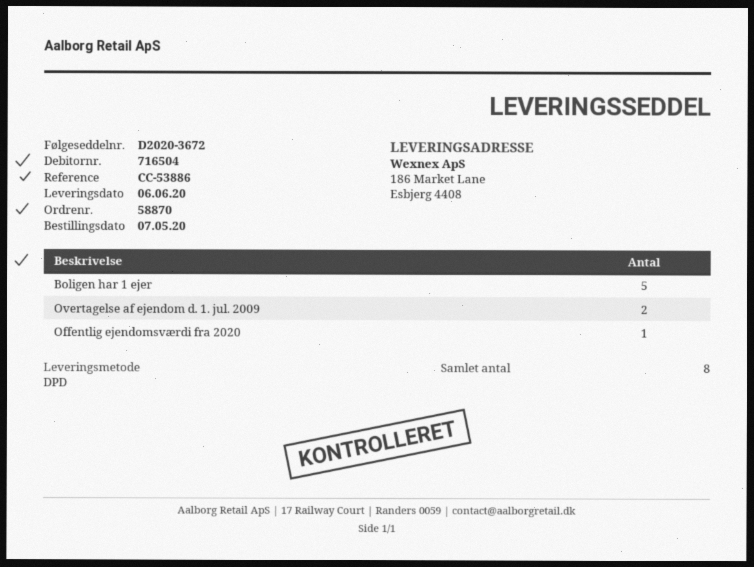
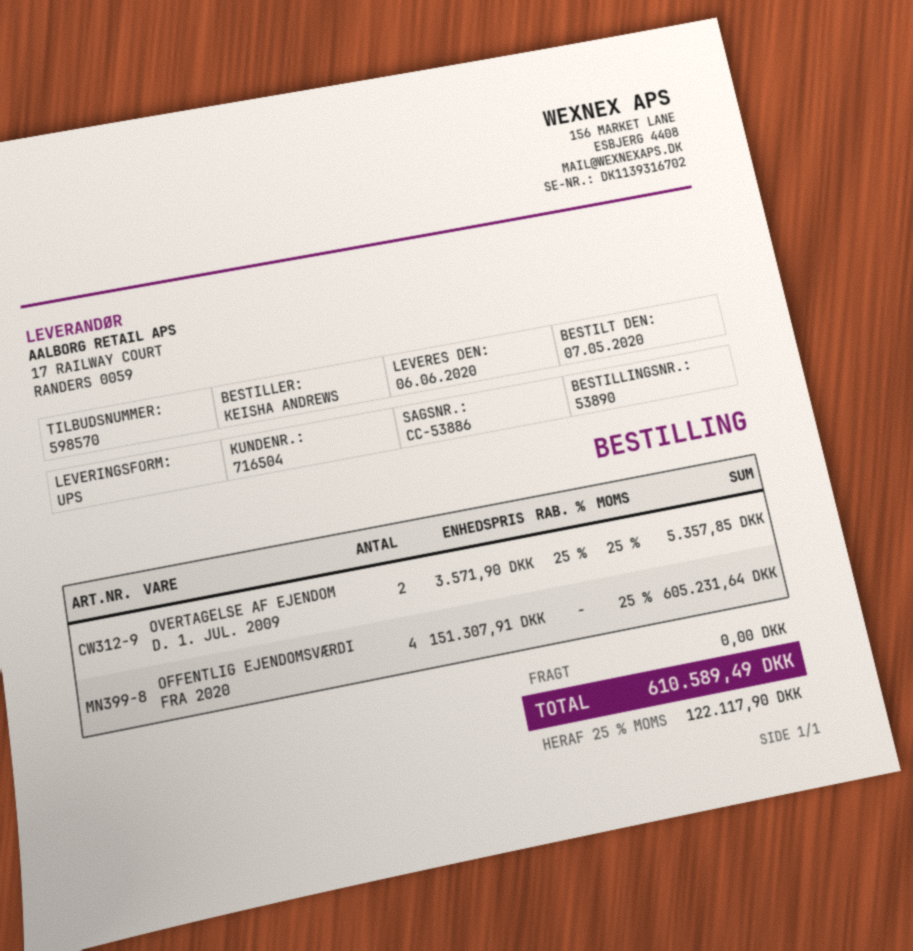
order number: 58870 -> 53890
shipping method: DPD -> UPS
Boligen har 1 ejer: 5 -> none
Offentlig ejendomsværdi fra 2020: 1 -> 4

